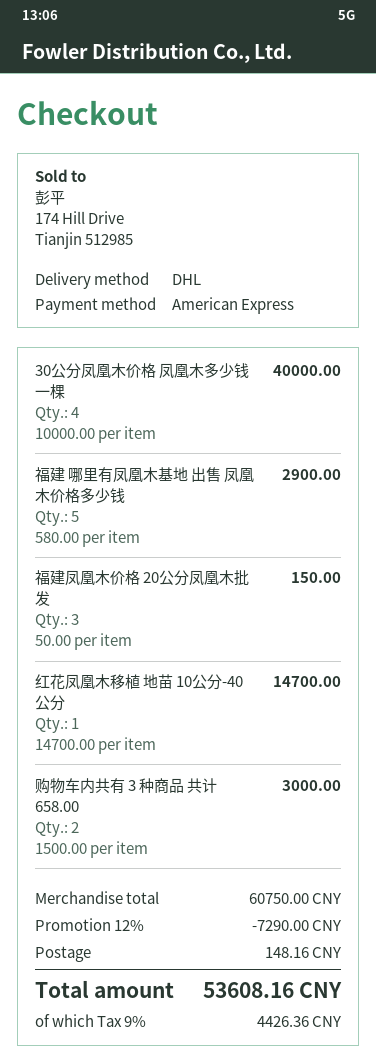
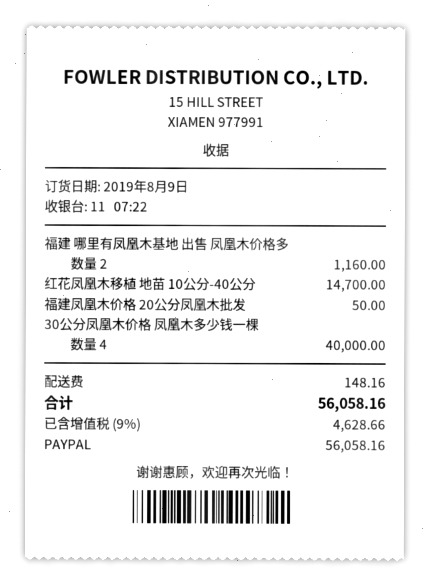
payment method: American Express -> PayPal
福建 哪里有凤凰木基地 出售 凤凰木价格多少钱: 5 for 2900.00 -> 2 for 1160.00
福建凤凰木价格 20公分凤凰木批发: 3 for 150.00 -> 1 for 50.00
购物车内共有 3 种商品 共计 658.00: 2 for 3000.00 -> none
discount: 12% = 7290.00 -> none
tax: 9% = 4426.36 -> 9% = 4628.66
total: 53608.16 -> 56058.16

